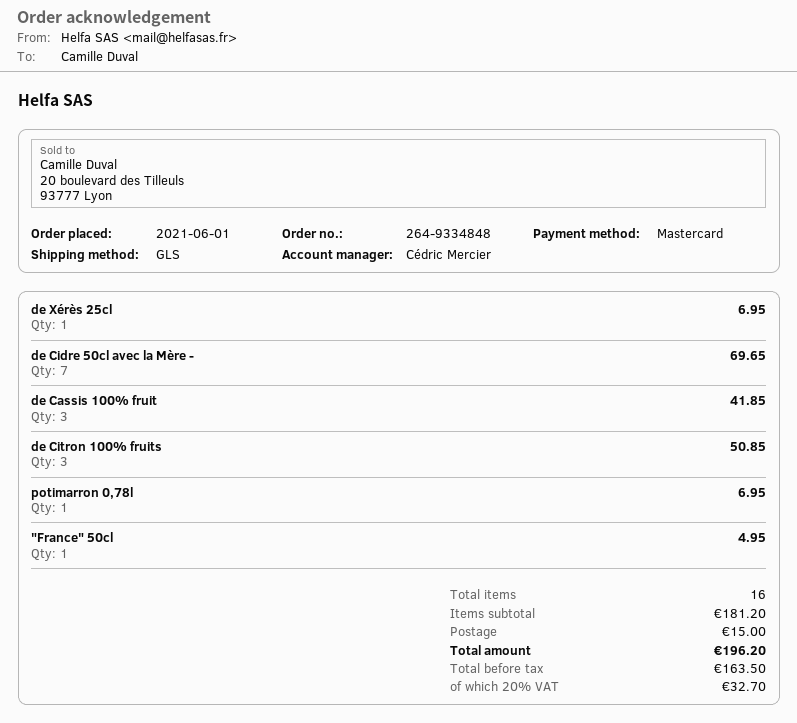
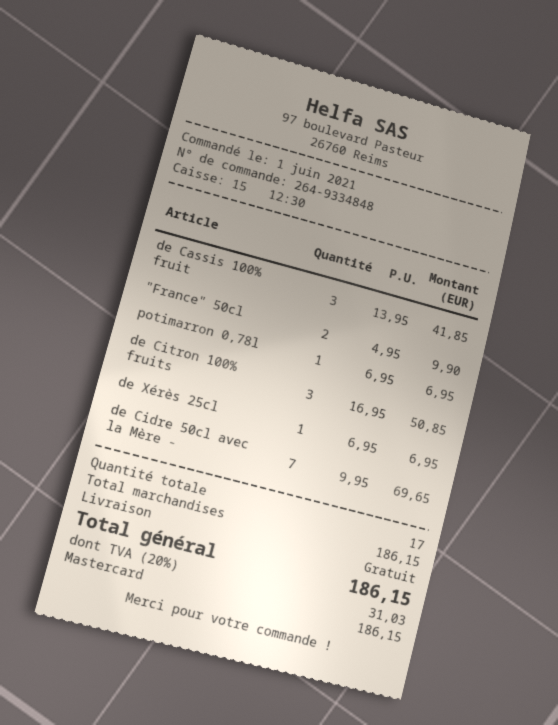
"France" 50cl: 1 for 4.95 -> 2 for 9.90
total quantity: 16 -> 17
subtotal: 181.20 -> 186.15
shipping: 15.00 -> 0.00
tax: 20% = 32.70 -> 20% = 31.03
total: 196.20 -> 186.15

